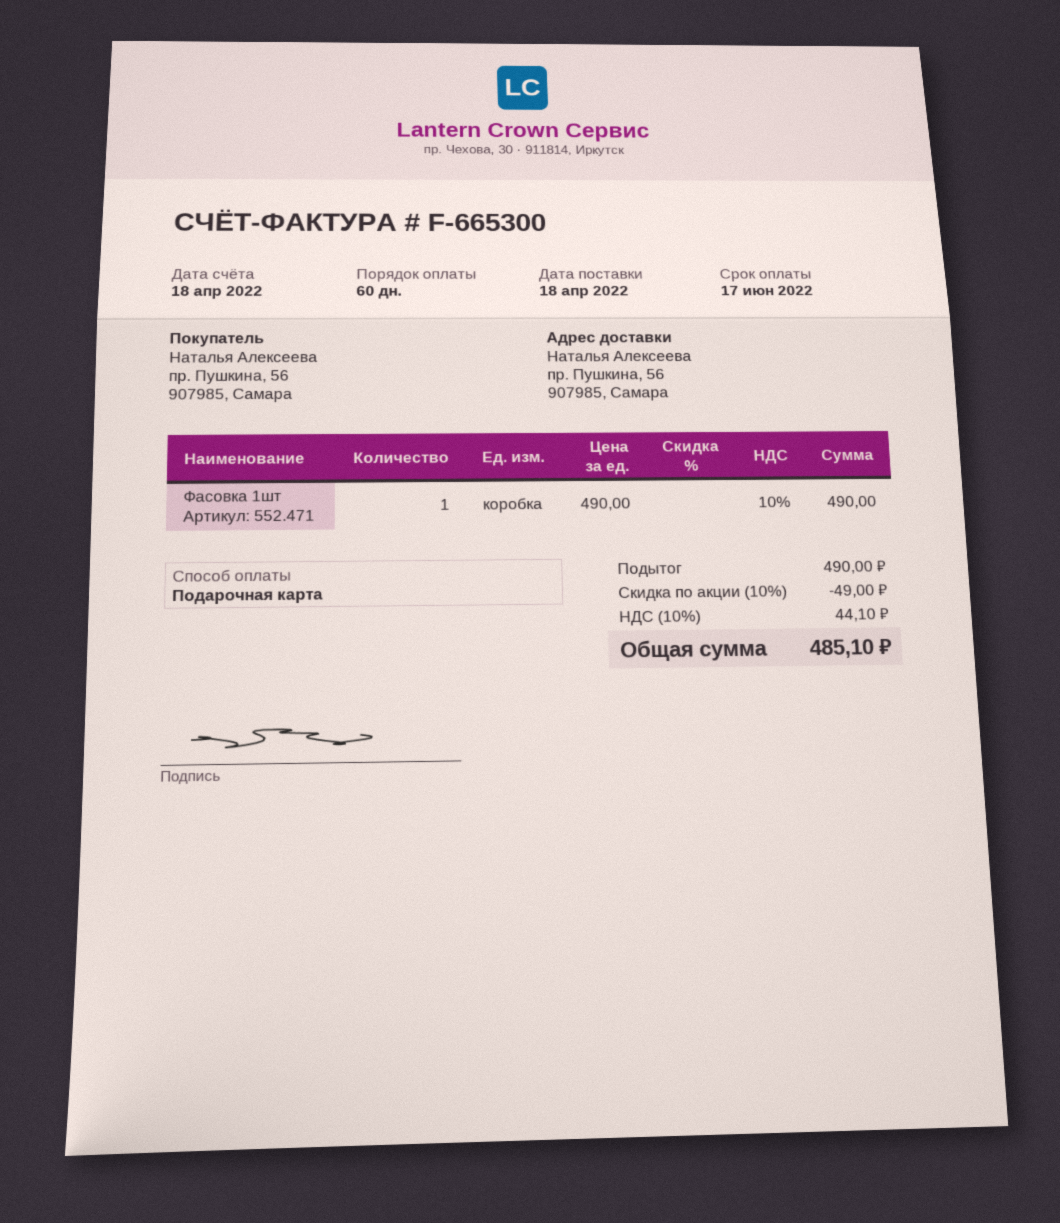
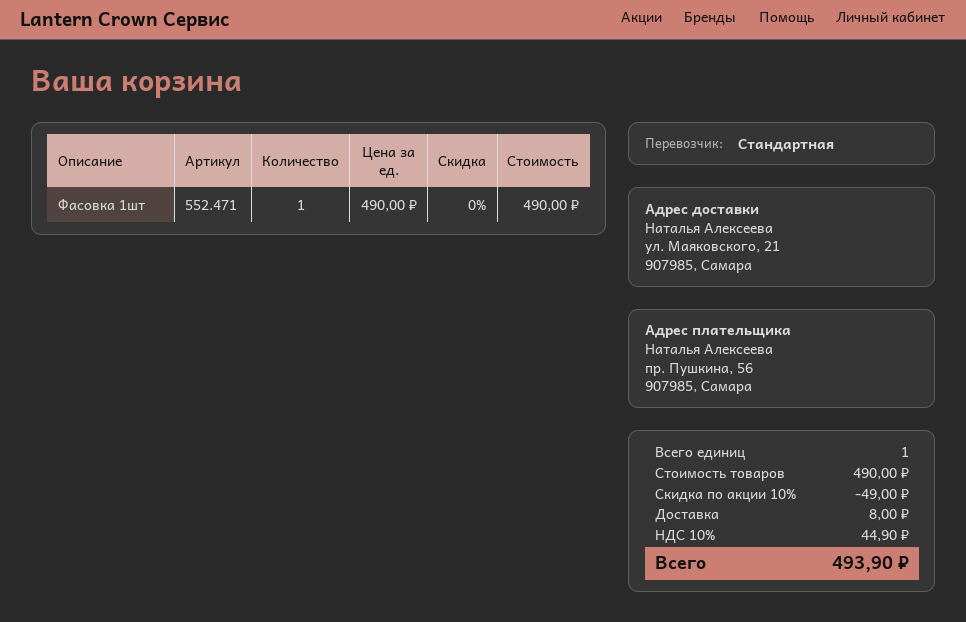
ship to: пр. Пушкина, 56, 907985, Самара -> ул. Маяковского, 21, 907985, Самара
shipping: none -> 8.00
tax: 10% = 44.10 -> 10% = 44.90
total: 485.10 -> 493.90

